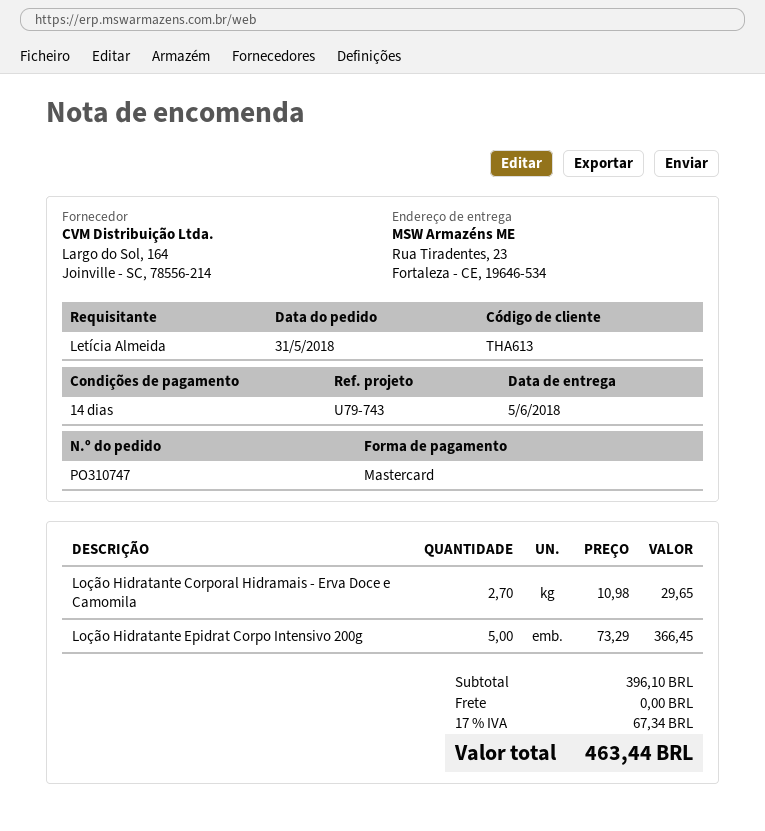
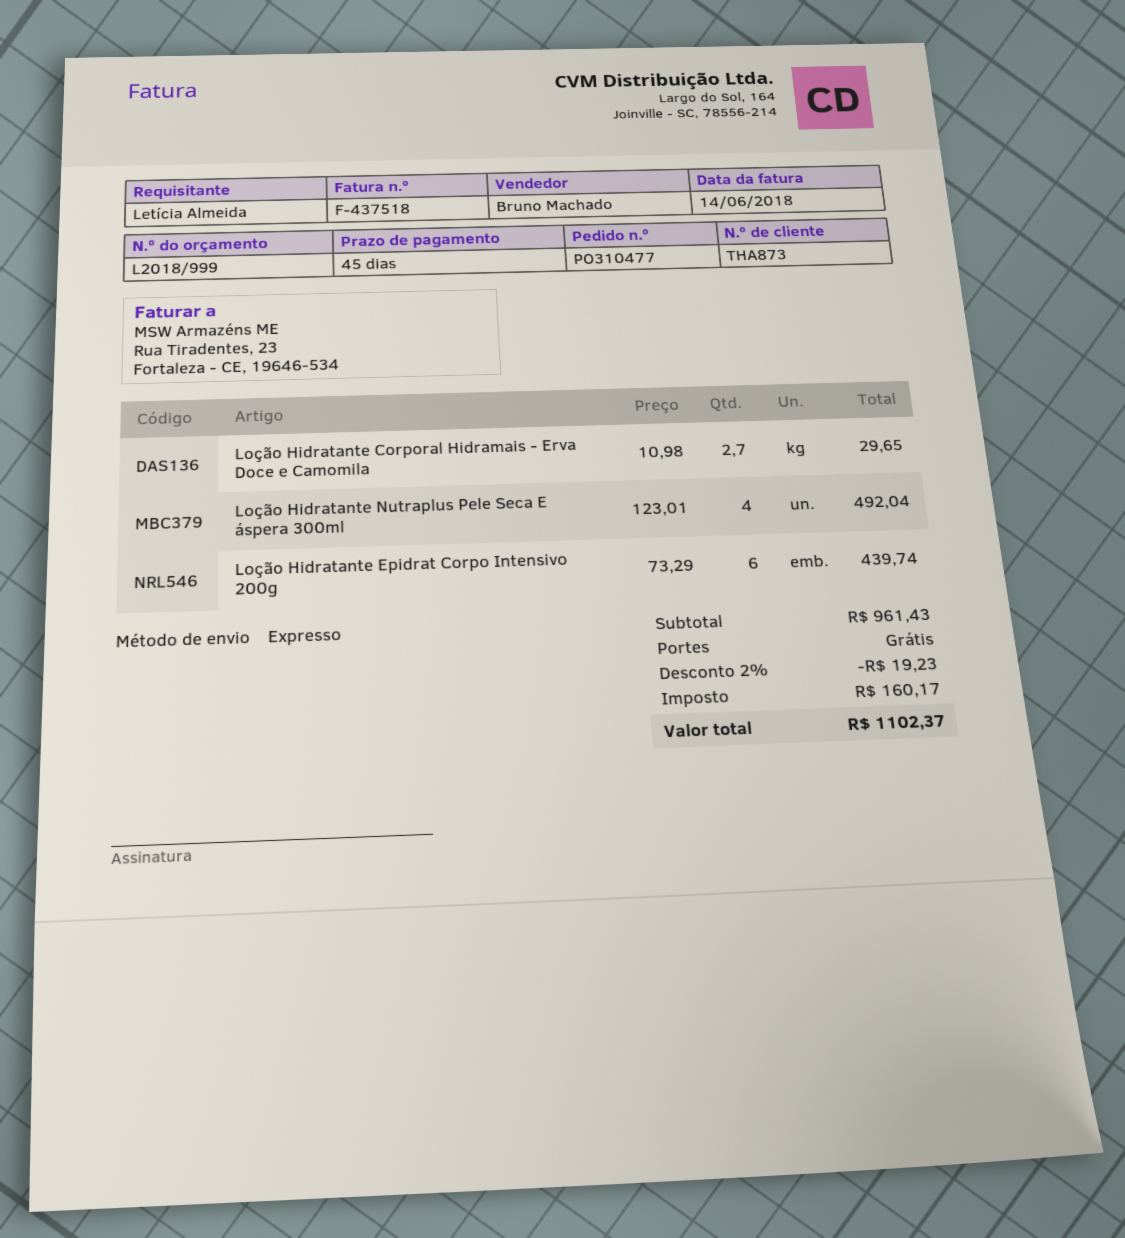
order number: PO310747 -> PO310477
payment terms: 14 days -> 45 days
customer number: THA613 -> THA873
Loção Hidratante Epidrat Corpo Intensivo 200g: 5 x 73.29 = 366.45 -> 6 x 73.29 = 439.74
Loção Hidratante Nutraplus Pele Seca E áspera 300ml: none -> 4 x 123.01 = 492.04
subtotal: 396.10 -> 961.43
discount: none -> 2% = 19.23
tax: 67.34 -> 160.17
total: 463.44 -> 1102.37

